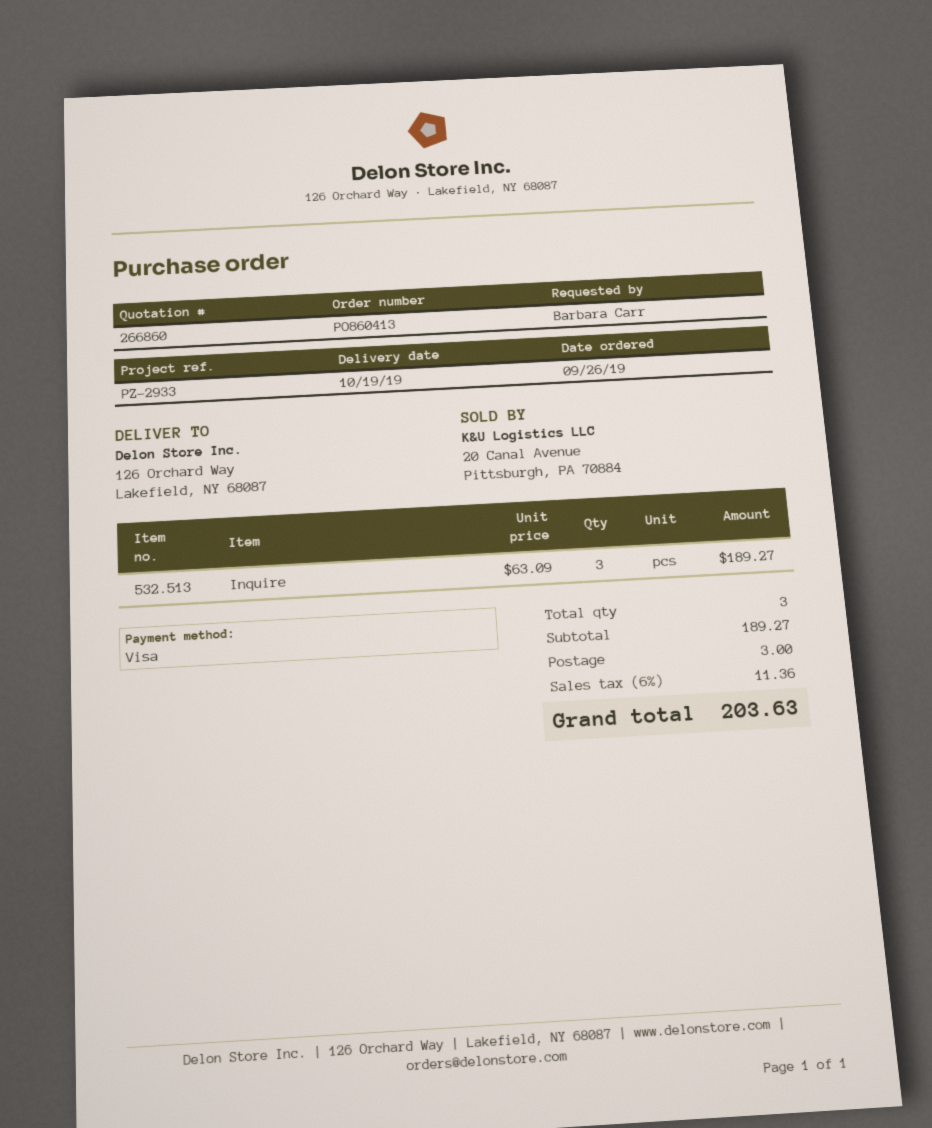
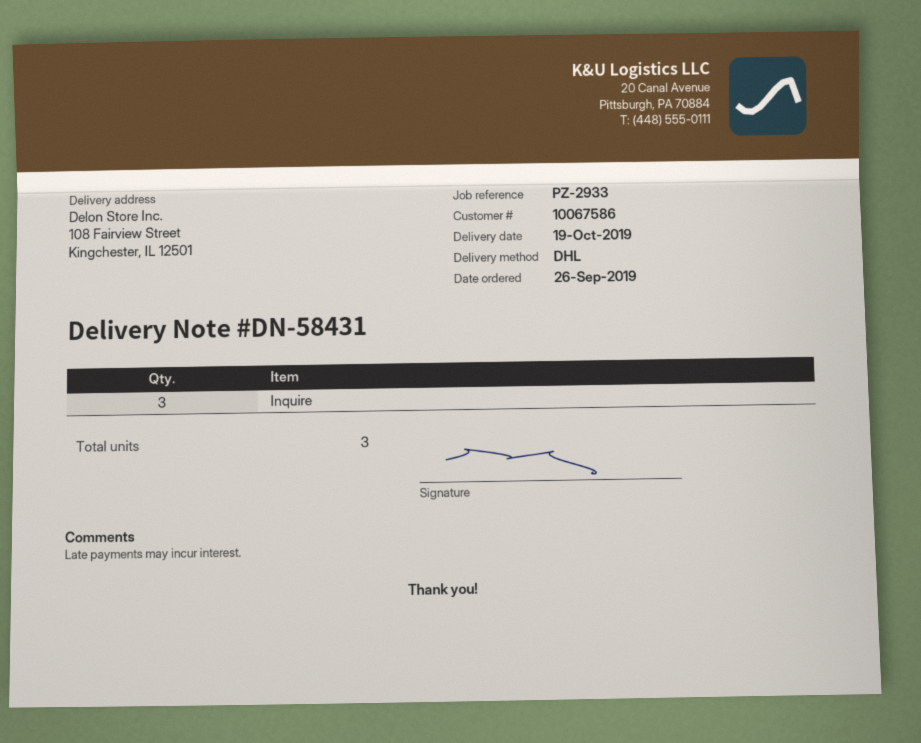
ship to: 126 Orchard Way, Lakefield, NY 68087 -> 108 Fairview Street, Kingchester, IL 12501

